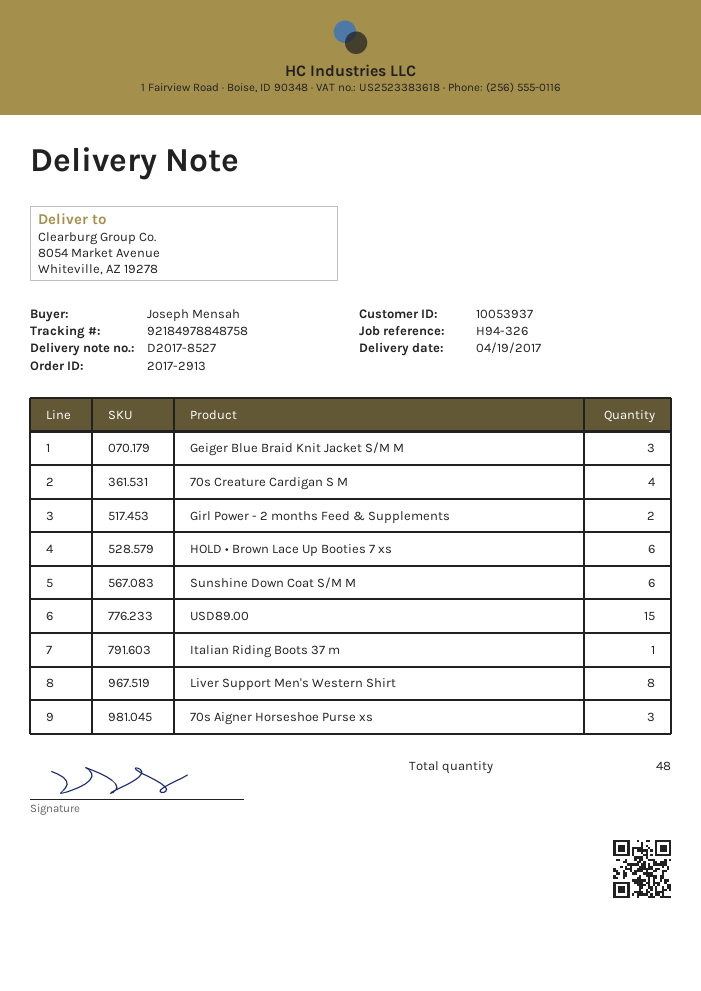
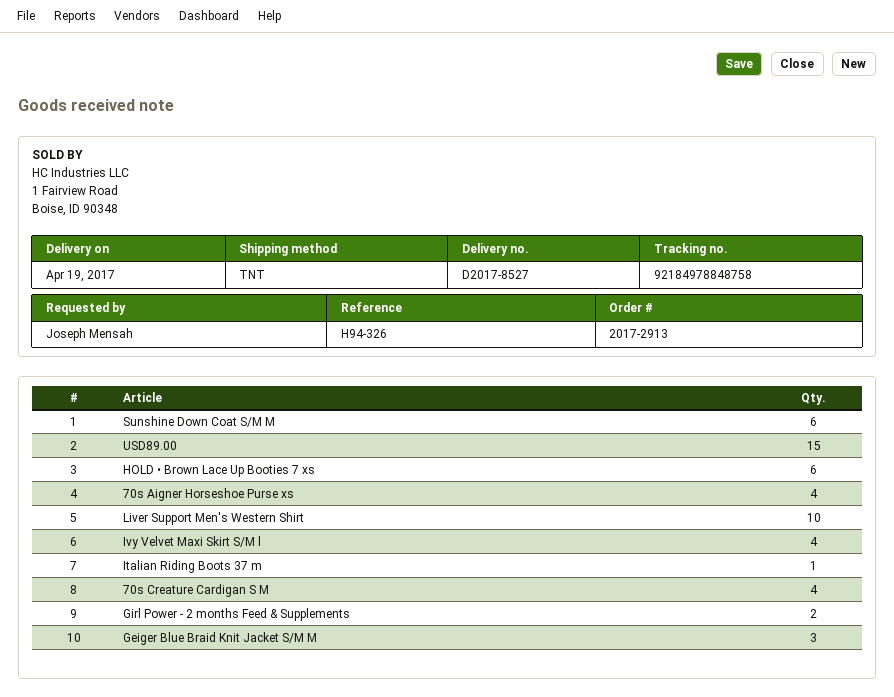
Liver Support Men's Western Shirt: 8 -> 10
70s Aigner Horseshoe Purse xs: 3 -> 4
Ivy Velvet Maxi Skirt S/M l: none -> 4

